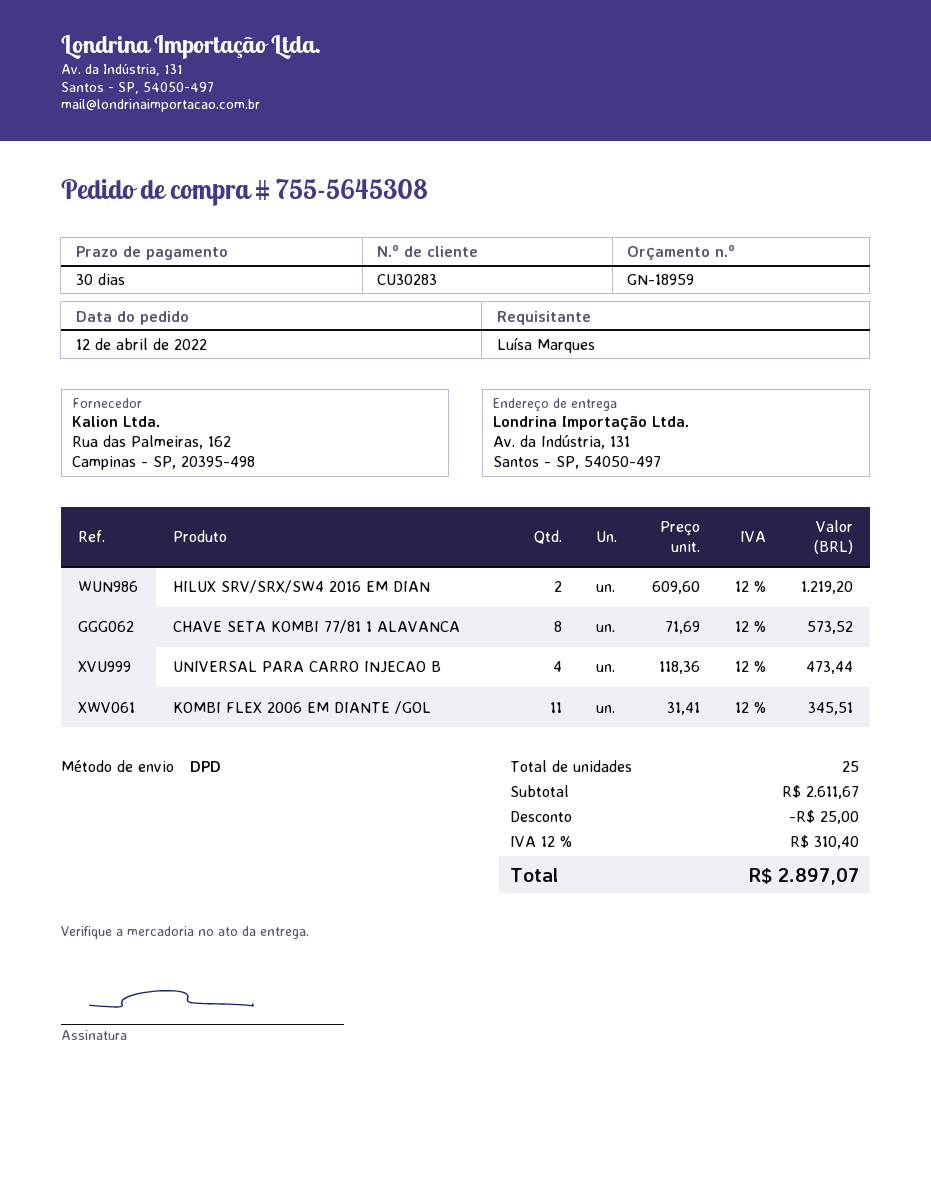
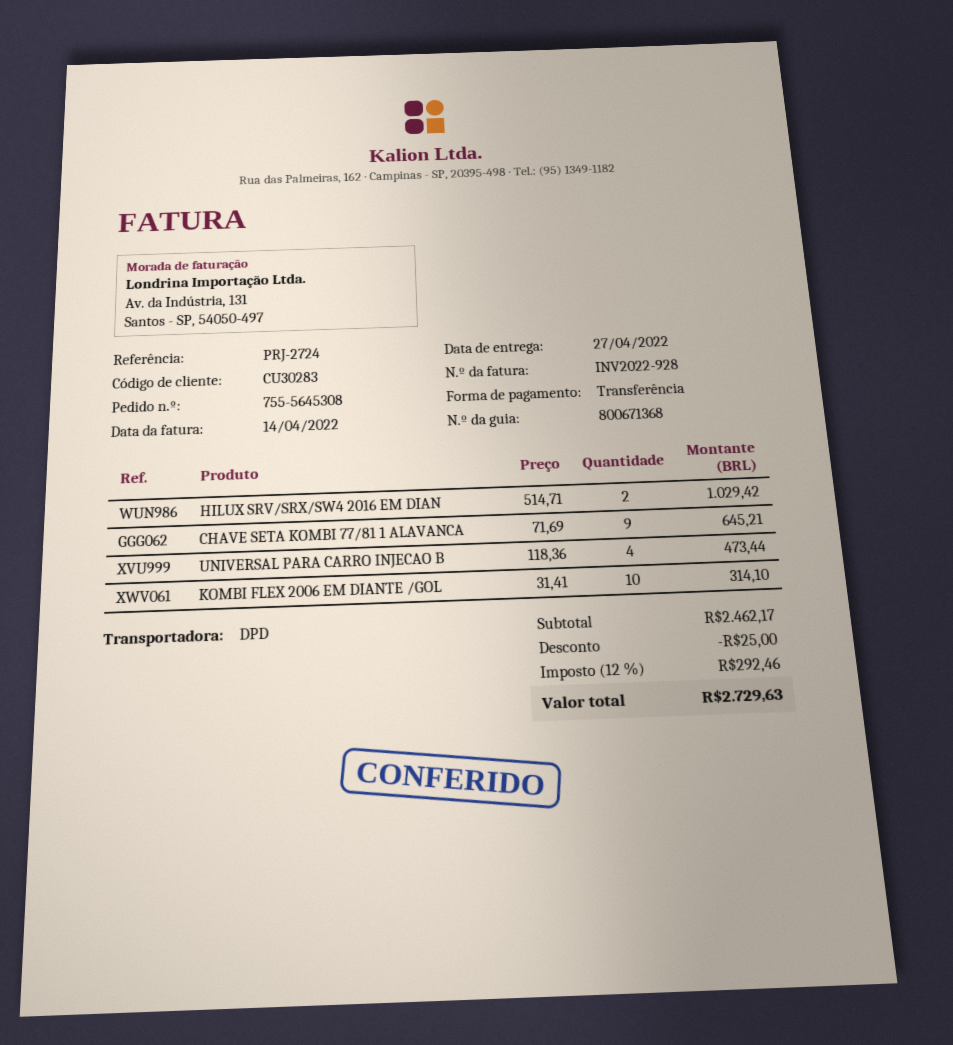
HILUX SRV/SRX/SW4 2016 EM DIAN: 2 x 609.60 = 1219.20 -> 2 x 514.71 = 1029.42
CHAVE SETA KOMBI 77/81 1 ALAVANCA: 8 x 71.69 = 573.52 -> 9 x 71.69 = 645.21
KOMBI FLEX 2006 EM DIANTE /GOL: 11 x 31.41 = 345.51 -> 10 x 31.41 = 314.10
subtotal: 2611.67 -> 2462.17
tax: 12% = 310.40 -> 12% = 292.46
total: 2897.07 -> 2729.63

